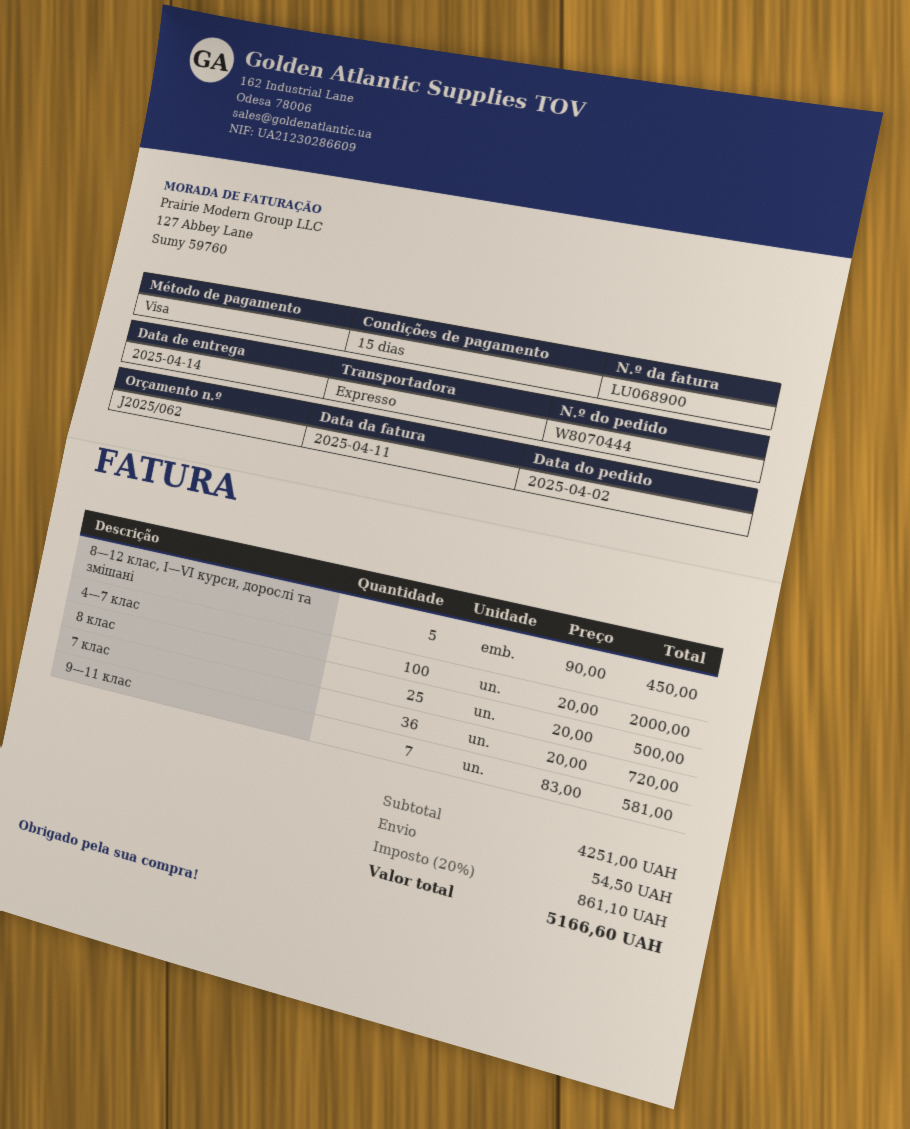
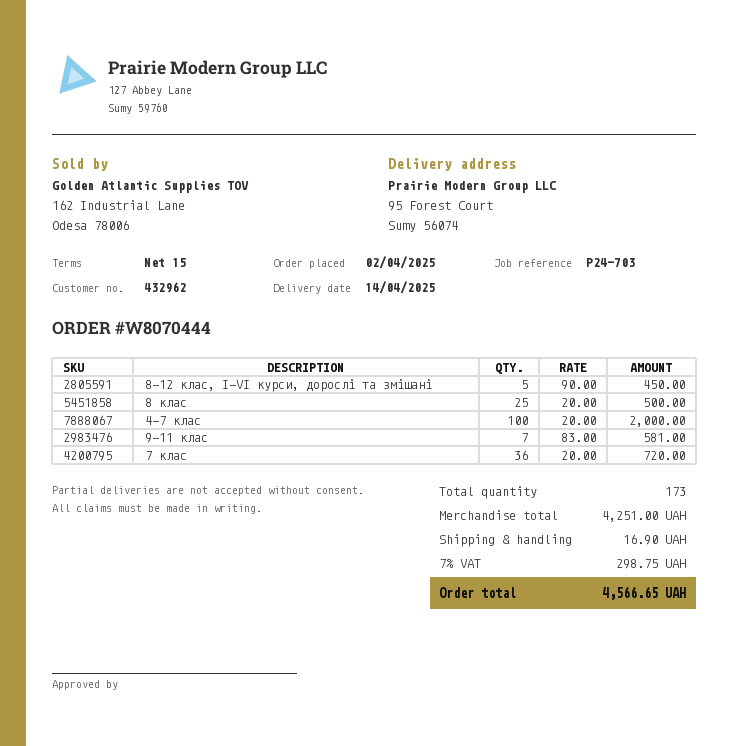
shipping: 54.50 -> 16.90
tax: 20% = 861.10 -> 7% = 298.75
total: 5166.60 -> 4566.65

